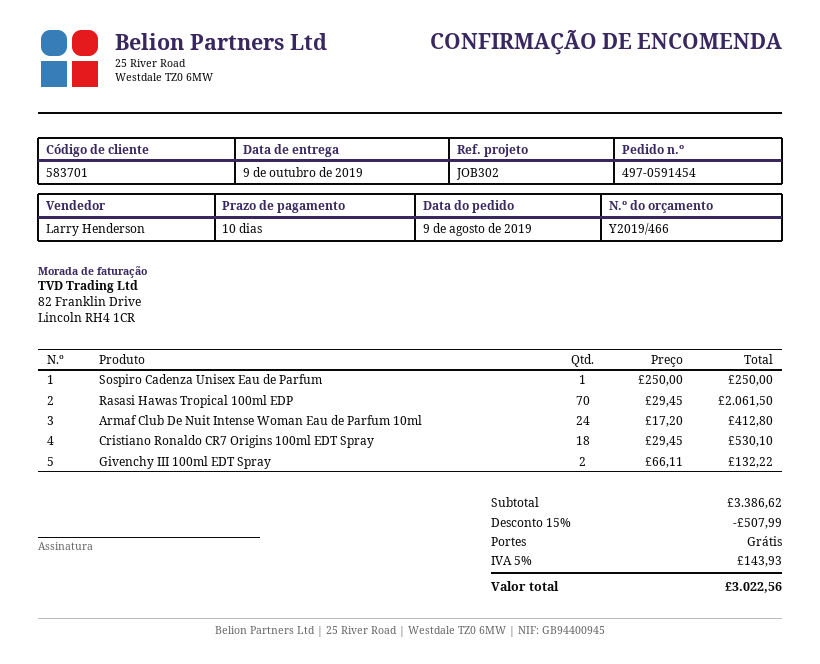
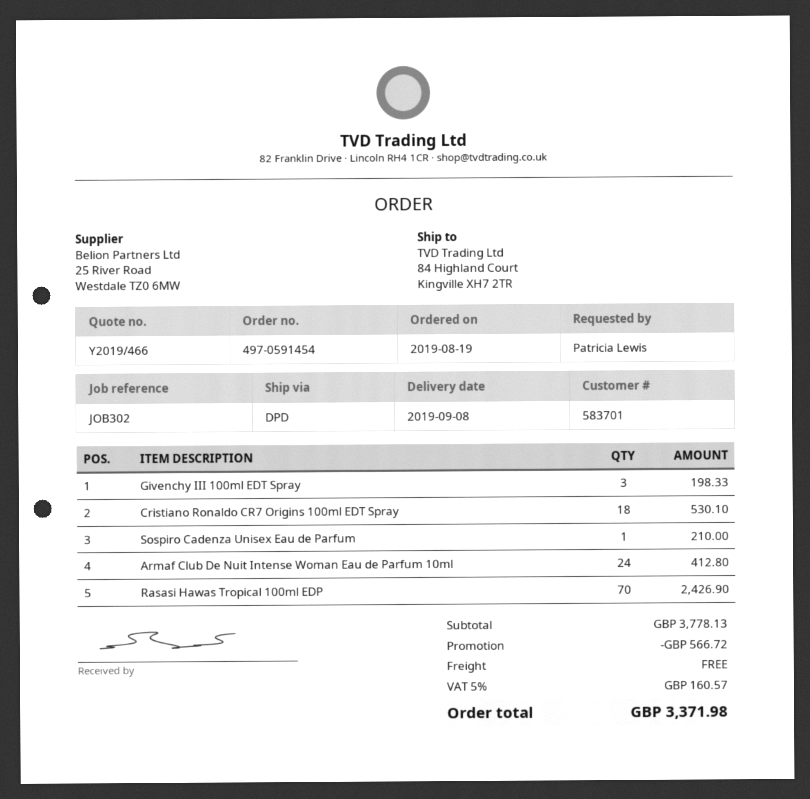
order date: 2019-08-09 -> 2019-08-19
delivery date: 2019-10-09 -> 2019-09-08
Sospiro Cadenza Unisex Eau de Parfum: 1 for 250.00 -> 1 for 210.00
Rasasi Hawas Tropical 100ml EDP: 70 for 2061.50 -> 70 for 2426.90
Givenchy III 100ml EDT Spray: 2 for 132.22 -> 3 for 198.33
subtotal: 3386.62 -> 3778.13
discount: 507.99 -> 566.72
tax: 5% = 143.93 -> 5% = 160.57
total: 3022.56 -> 3371.98

